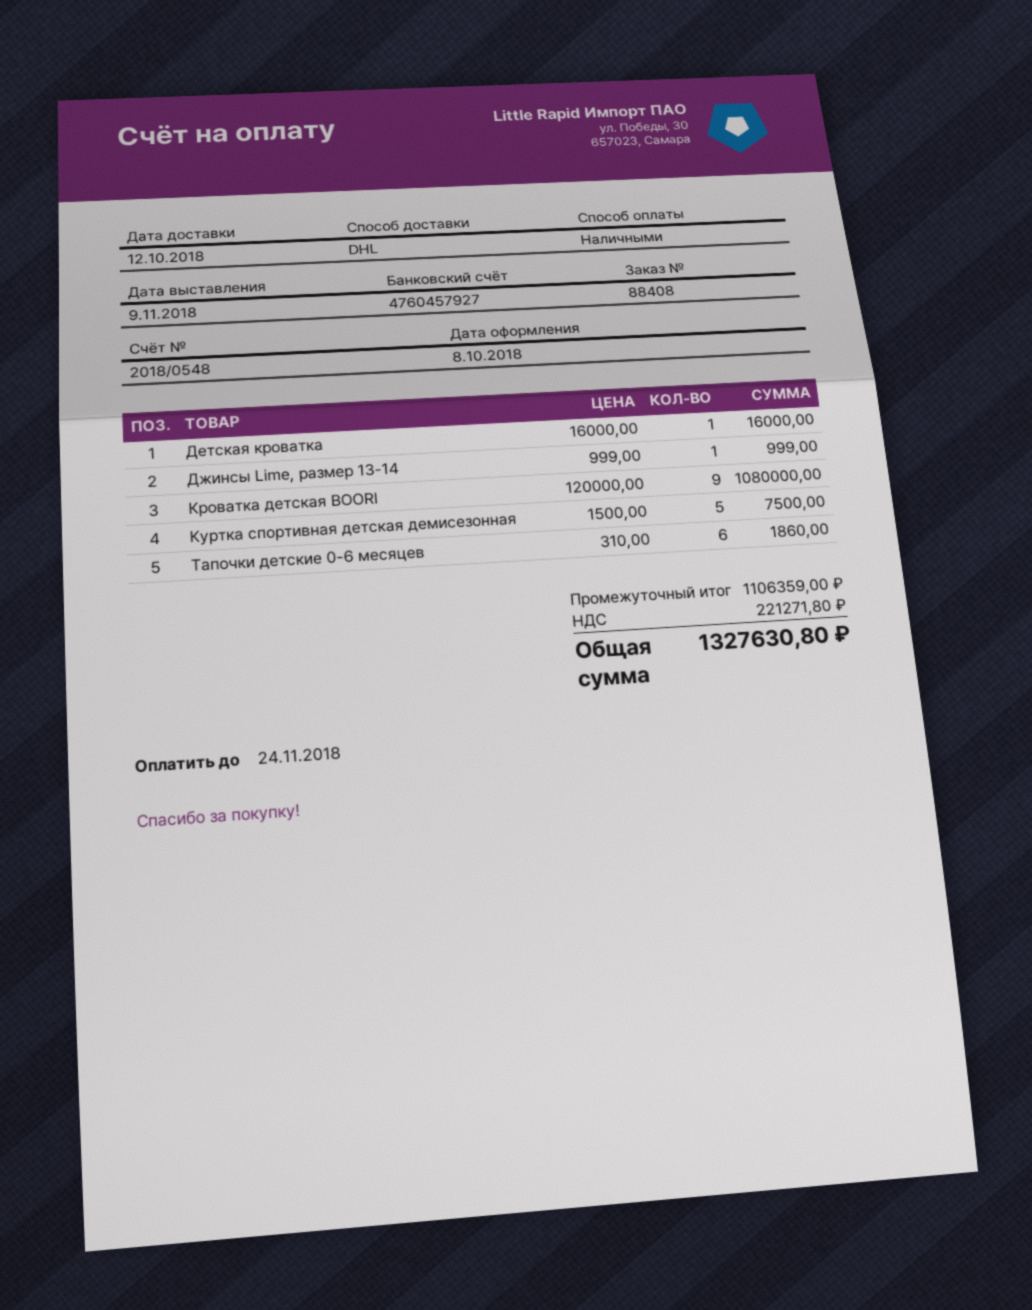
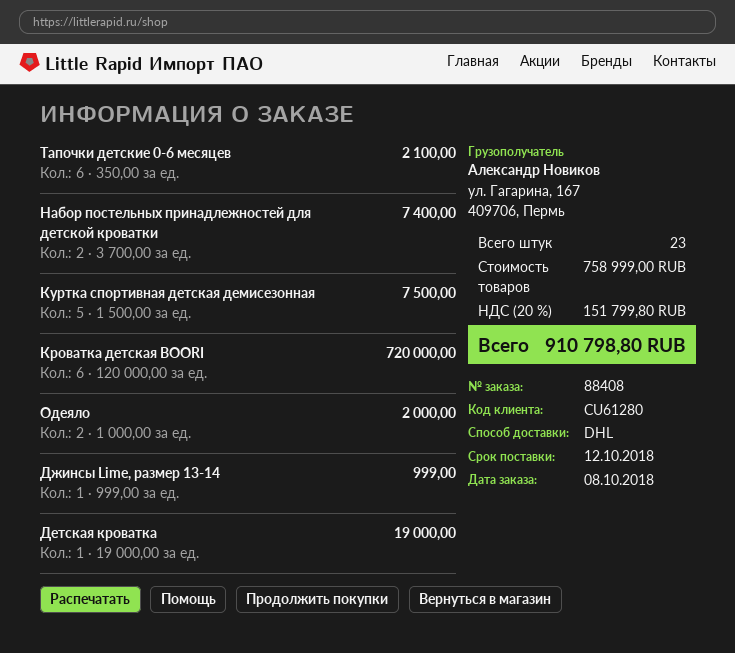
Детская кроватка: 1 x 16000.00 = 16000.00 -> 1 x 19000.00 = 19000.00
Кроватка детская BOORI: 9 x 120000.00 = 1080000.00 -> 6 x 120000.00 = 720000.00
Тапочки детские 0-6 месяцев: 6 x 310.00 = 1860.00 -> 6 x 350.00 = 2100.00
Набор постельных принадлежностей для детской кроватки: none -> 2 x 3700.00 = 7400.00
Одеяло: none -> 2 x 1000.00 = 2000.00
subtotal: 1106359.00 -> 758999.00
tax: 221271.80 -> 151799.80
total: 1327630.80 -> 910798.80

